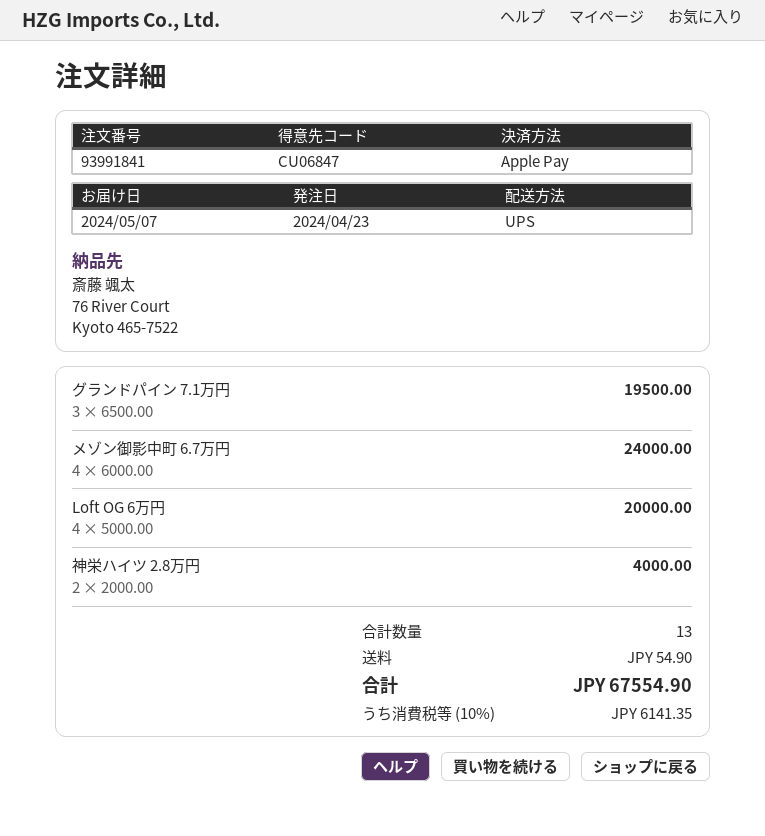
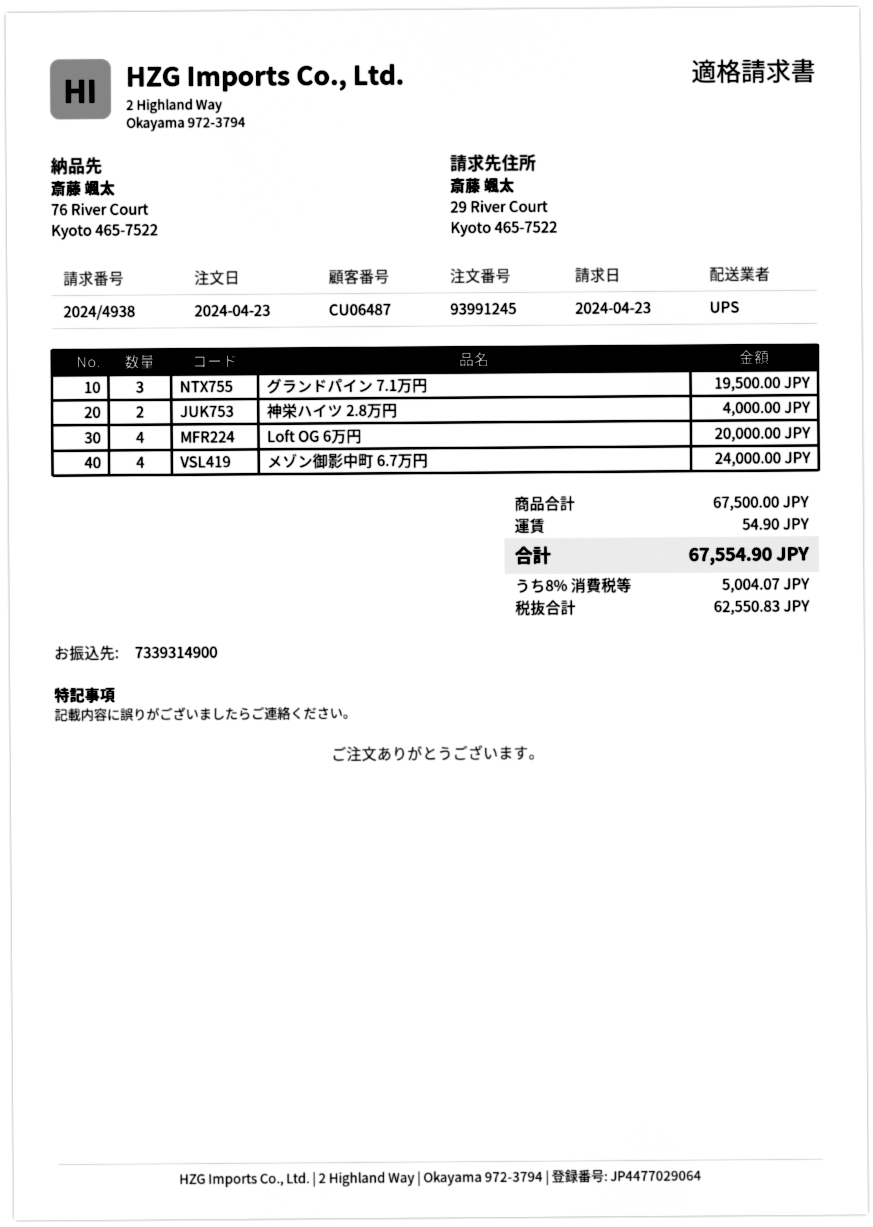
order number: 93991841 -> 93991245
customer number: CU06847 -> CU06487
tax: 10% = 6141.35 -> 8% = 5004.07

